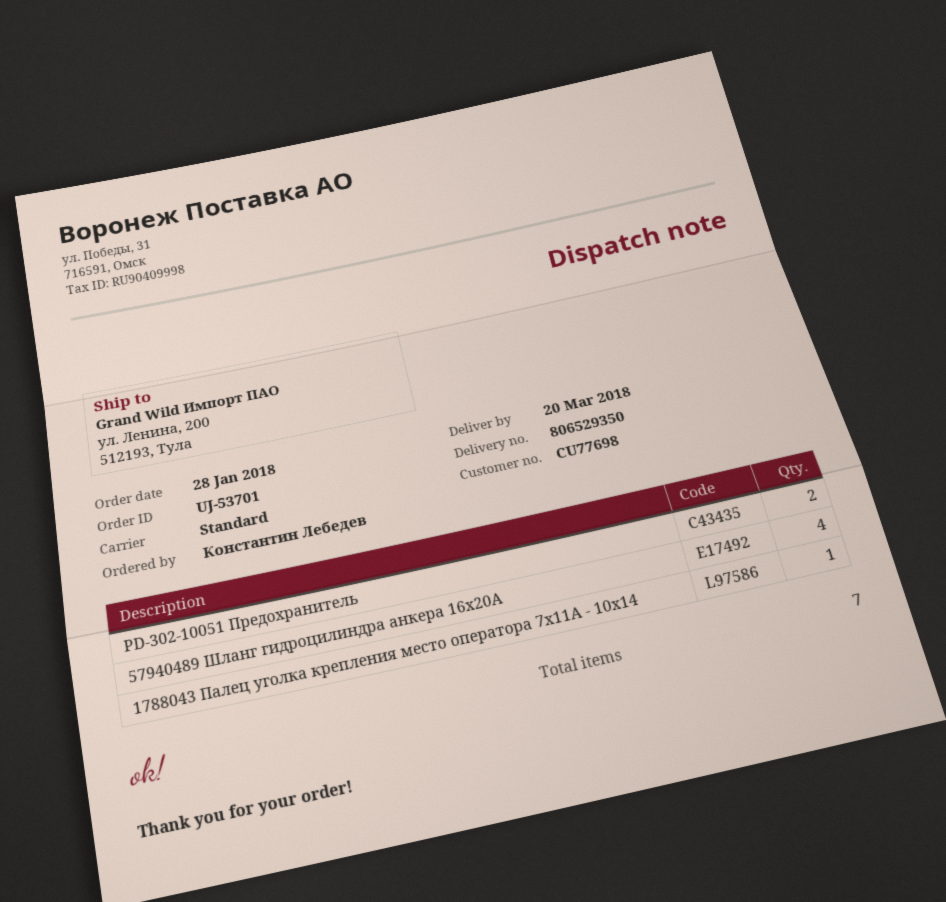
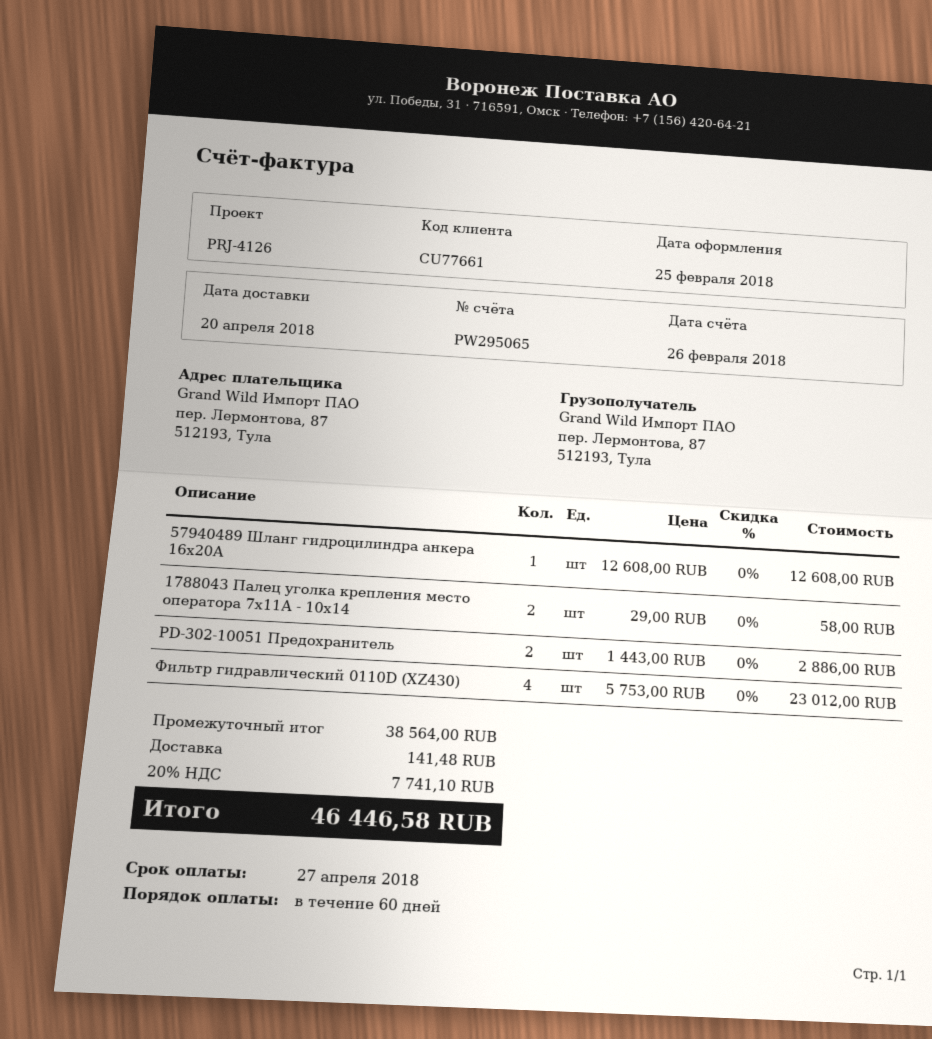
order date: 2018-01-28 -> 2018-02-25
delivery date: 2018-03-20 -> 2018-04-20
customer number: CU77698 -> CU77661
ship to: ул. Ленина, 200, 512193, Тула -> пер. Лермонтова, 87, 512193, Тула
57940489 Шланг гидроцилиндра анкера 16х20А: 4 -> 1
1788043 Палец уголка крепления место оператора 7х11А - 10х14: 1 -> 2
Фильтр гидравлический 0110D (XZ430): none -> 4

